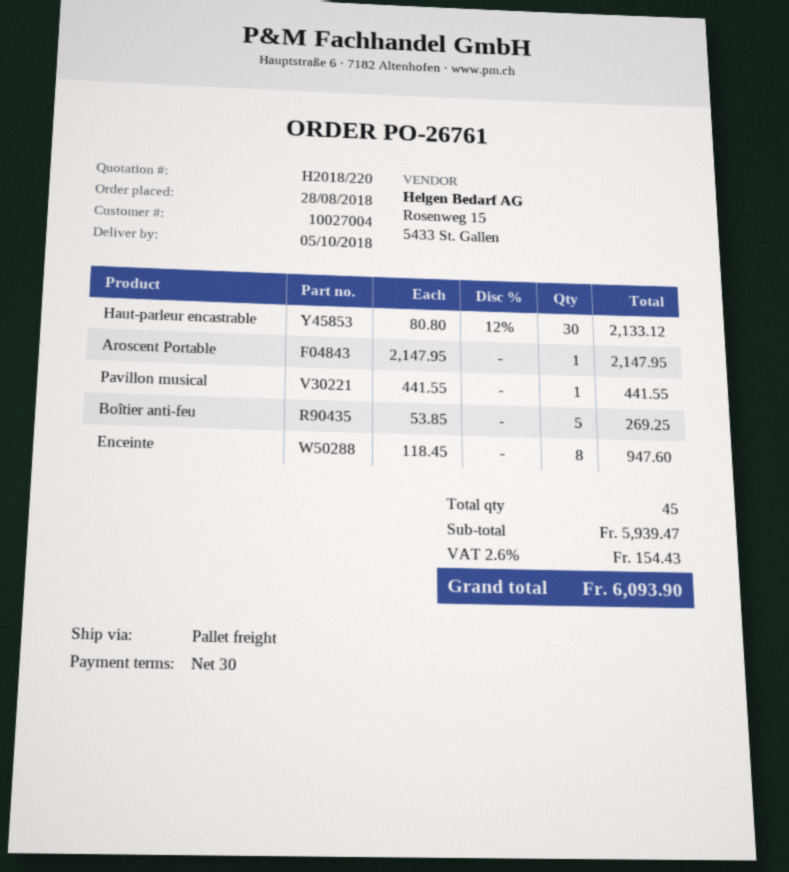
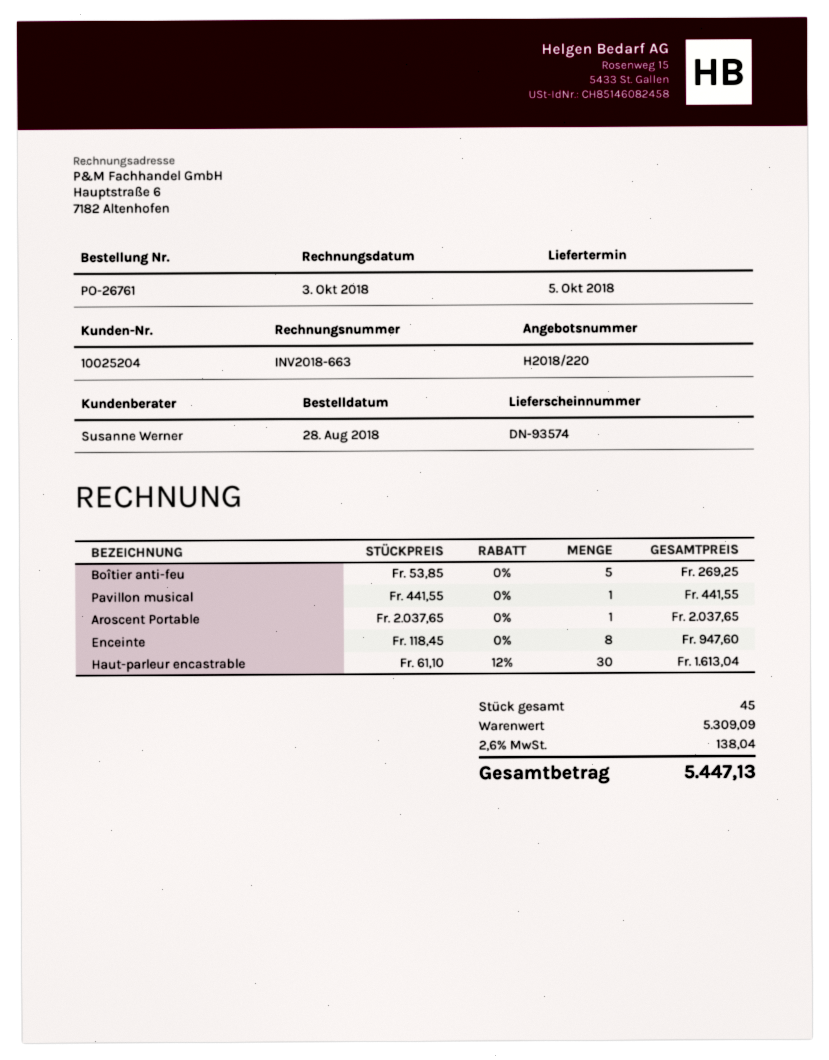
customer number: 10027004 -> 10025204
Haut-parleur encastrable: 30 x 80.80 - 12% = 2133.12 -> 30 x 61.10 - 12% = 1613.04
Aroscent Portable: 1 x 2147.95 = 2147.95 -> 1 x 2037.65 = 2037.65
subtotal: 5939.47 -> 5309.09
tax: 2.6% = 154.43 -> 2.6% = 138.04
total: 6093.90 -> 5447.13

